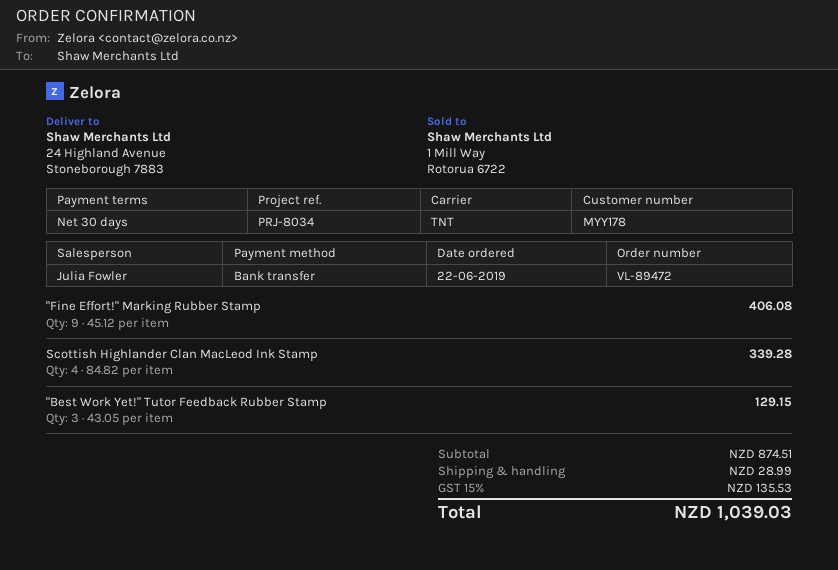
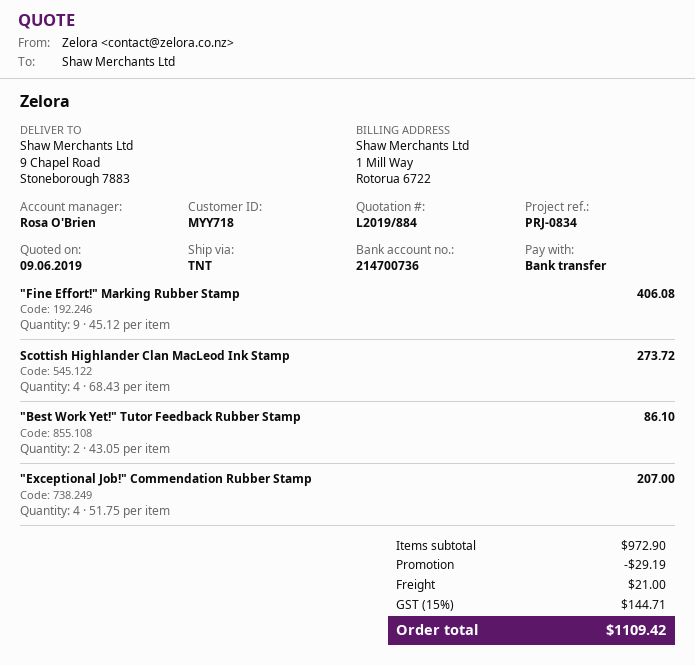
customer number: MYY178 -> MYY718
reference: PRJ-8034 -> PRJ-0834
sales rep: Julia Fowler -> Rosa O'Brien
ship to: 24 Highland Avenue, Stoneborough 7883 -> 9 Chapel Road, Stoneborough 7883
Scottish Highlander Clan MacLeod Ink Stamp: 4 x 84.82 = 339.28 -> 4 x 68.43 = 273.72
"Best Work Yet!" Tutor Feedback Rubber Stamp: 3 x 43.05 = 129.15 -> 2 x 43.05 = 86.10
"Exceptional Job!" Commendation Rubber Stamp: none -> 4 x 51.75 = 207.00
subtotal: 874.51 -> 972.90
discount: none -> 29.19
shipping: 28.99 -> 21.00
tax: 15% = 135.53 -> 15% = 144.71
total: 1039.03 -> 1109.42

